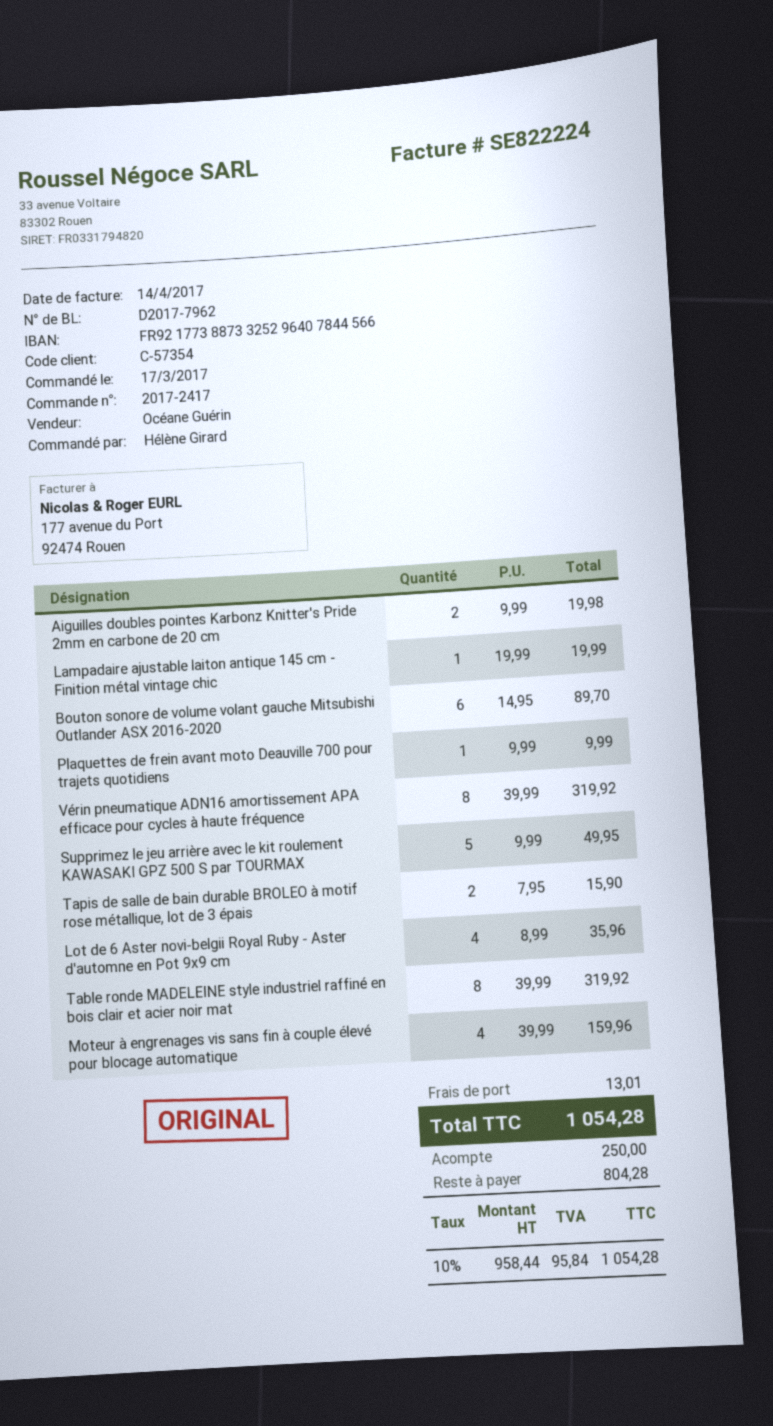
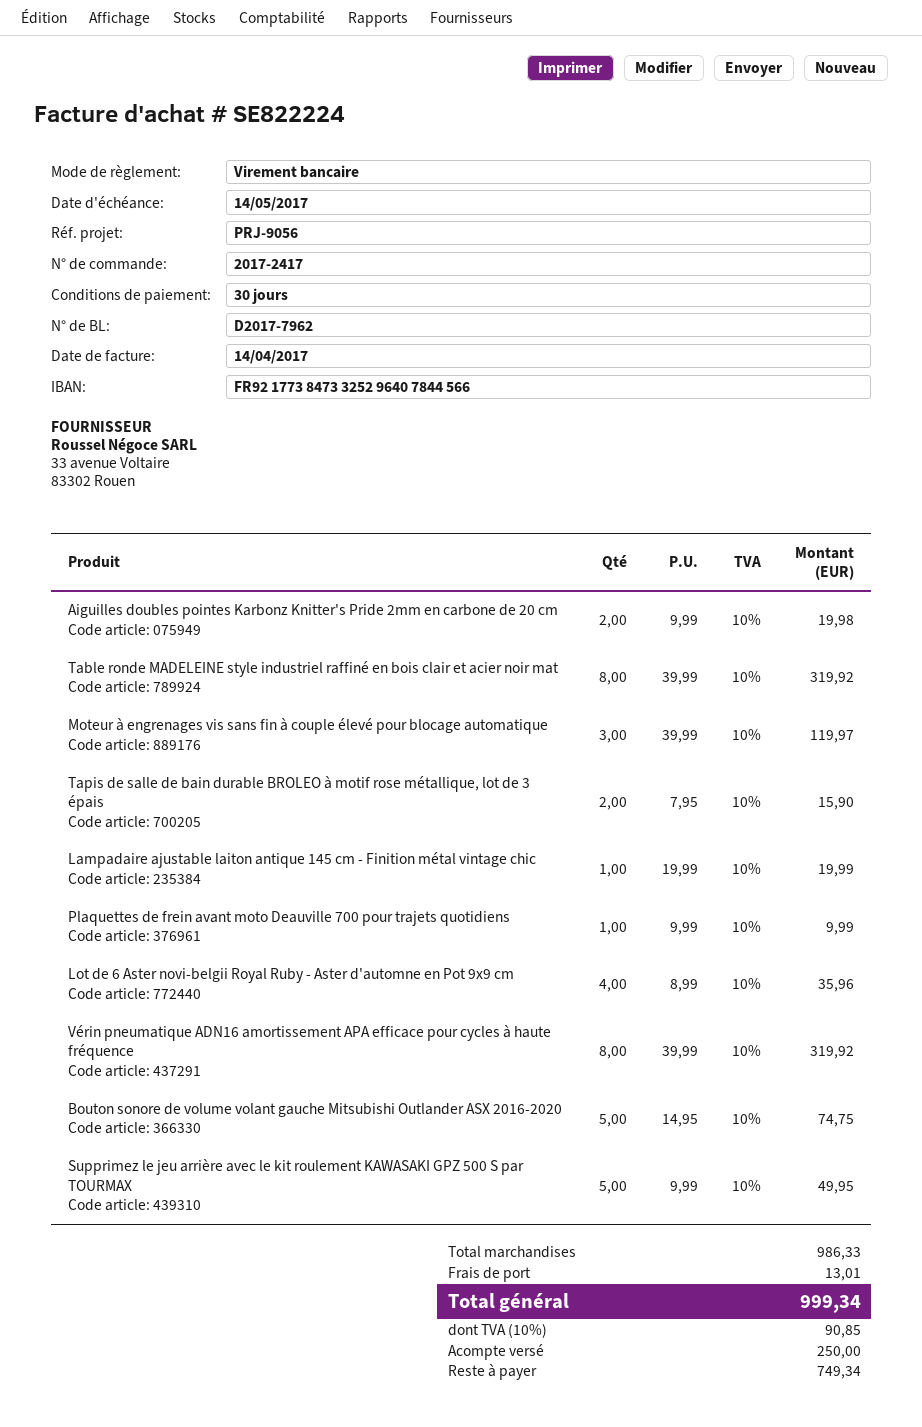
bank account: FR9217738873325296407844566 -> FR9217738473325296407844566
Bouton sonore de volume volant gauche Mitsubishi Outlander ASX 2016-2020: 6 x 14.95 = 89.70 -> 5 x 14.95 = 74.75
Moteur à engrenages vis sans fin à couple élevé pour blocage automatique: 4 x 39.99 = 159.96 -> 3 x 39.99 = 119.97
tax: 10% = 95.84 -> 10% = 90.85
total: 1054.28 -> 999.34
balance: 804.28 -> 749.34

